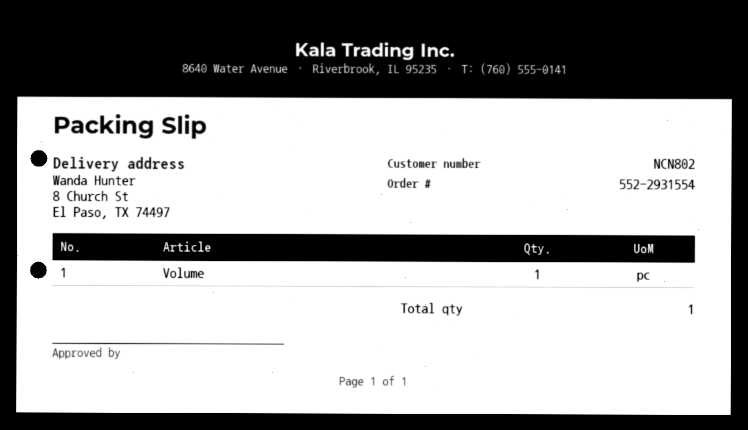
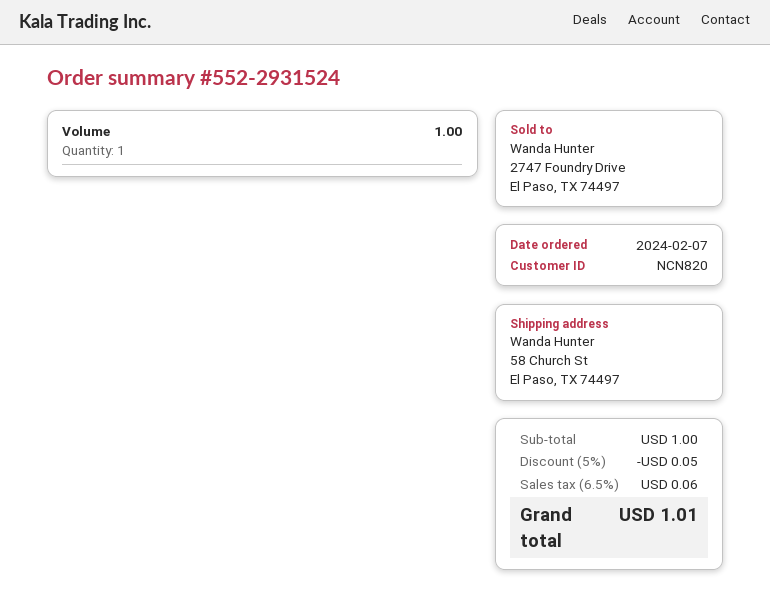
order number: 552-2931554 -> 552-2931524
customer number: NCN802 -> NCN820
ship to: 8 Church St, El Paso, TX 74497 -> 58 Church St, El Paso, TX 74497

